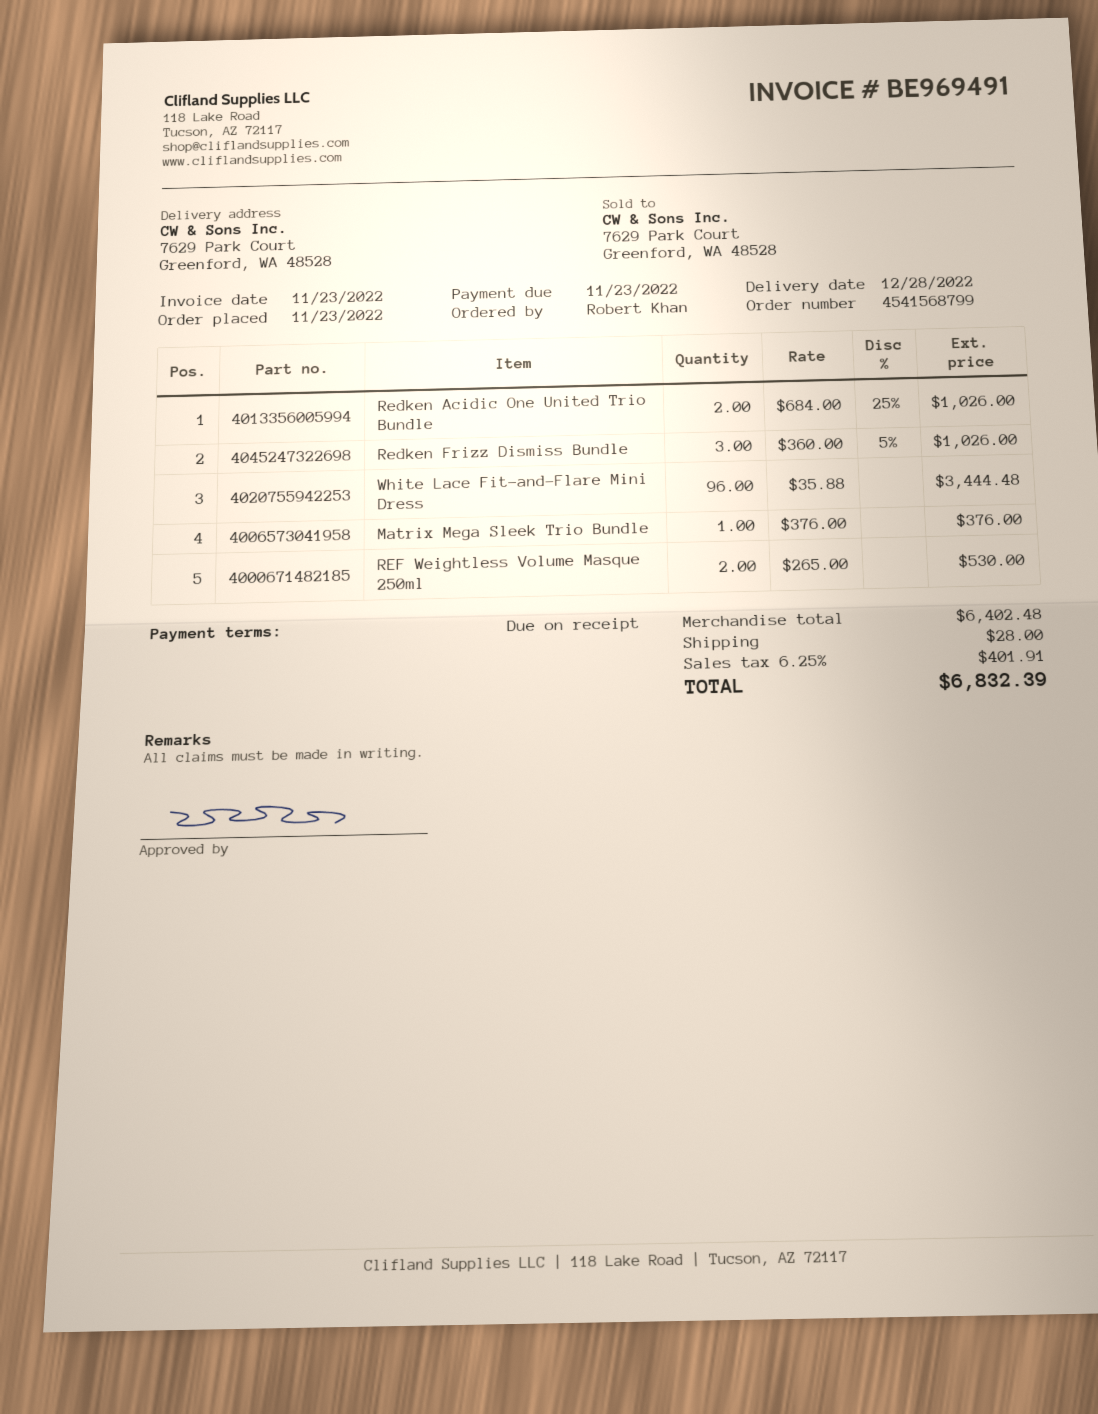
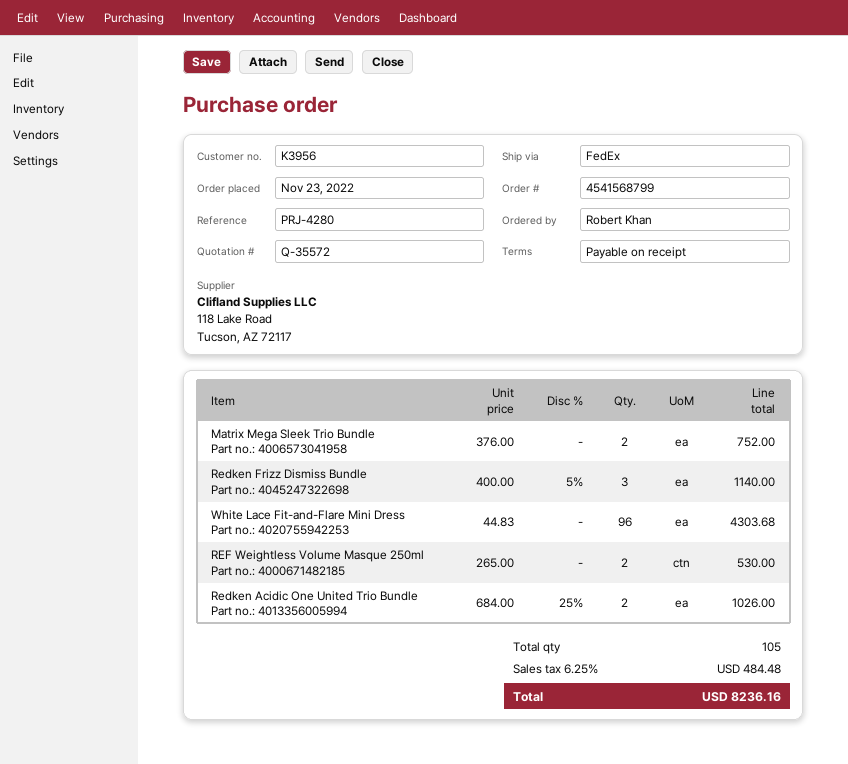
Redken Frizz Dismiss Bundle: 3 x 360.00 - 5% = 1026.00 -> 3 x 400.00 - 5% = 1140.00
White Lace Fit-and-Flare Mini Dress: 96 x 35.88 = 3444.48 -> 96 x 44.83 = 4303.68
Matrix Mega Sleek Trio Bundle: 1 x 376.00 = 376.00 -> 2 x 376.00 = 752.00
shipping: 28.00 -> none
tax: 6.25% = 401.91 -> 6.25% = 484.48
total: 6832.39 -> 8236.16

